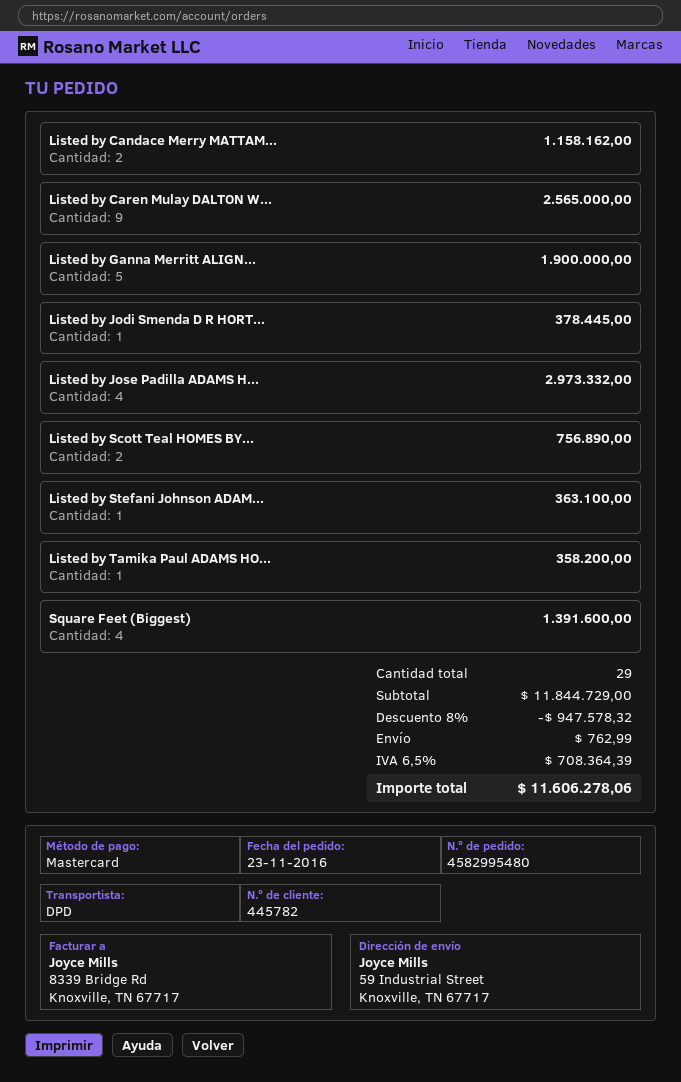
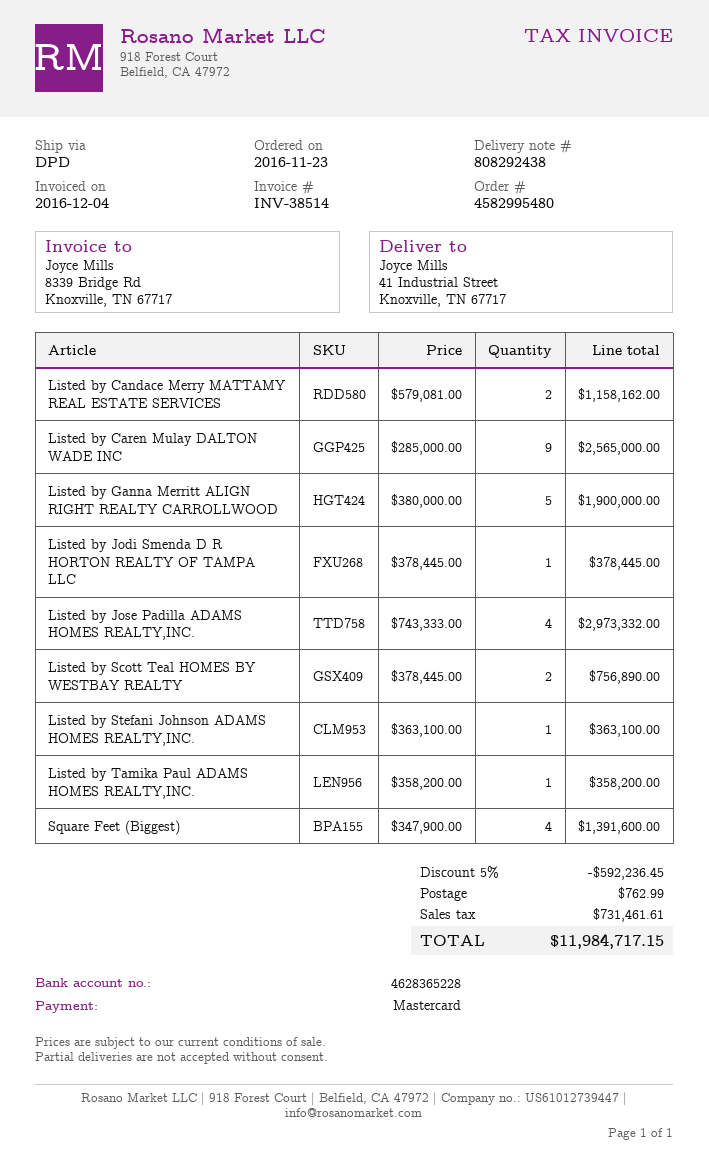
ship to: 59 Industrial Street, Knoxville, TN 67717 -> 41 Industrial Street, Knoxville, TN 67717
discount: 8% = 947578.32 -> 5% = 592236.45
tax: 708364.39 -> 731461.61
total: 11606278.06 -> 11984717.15

